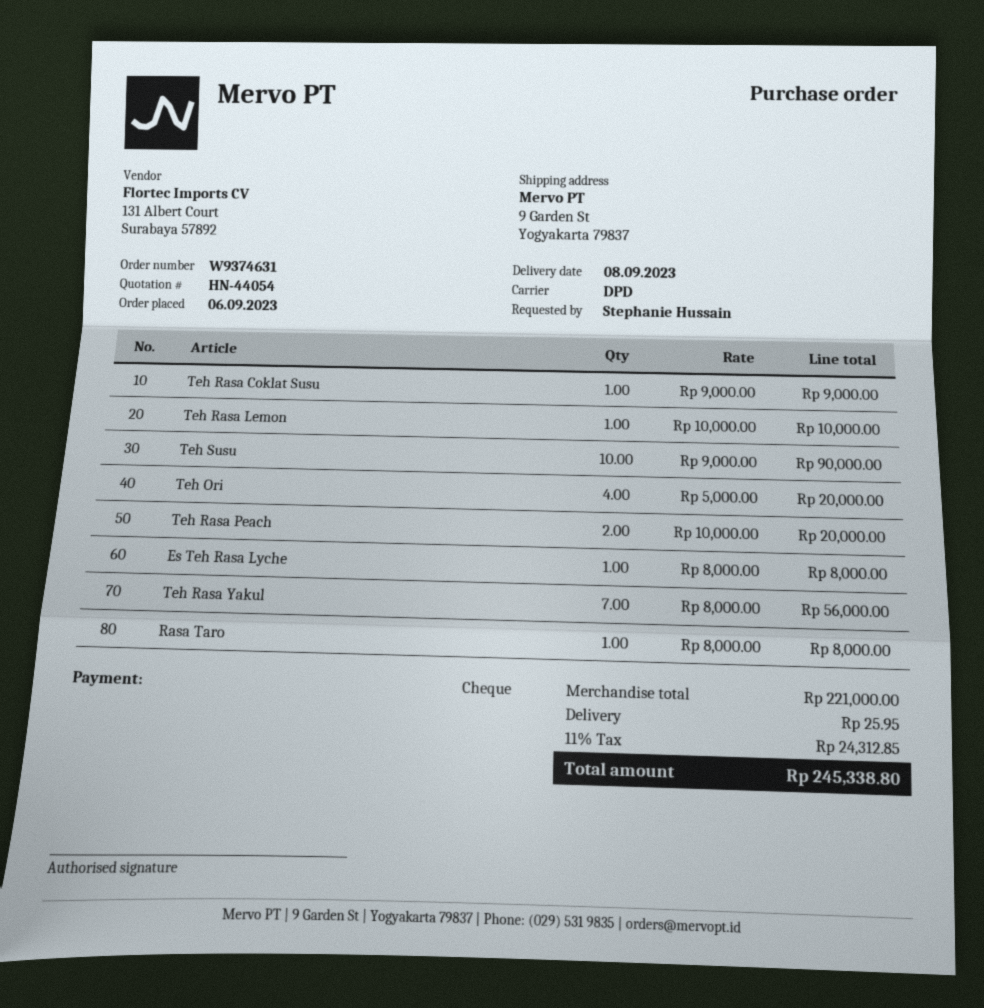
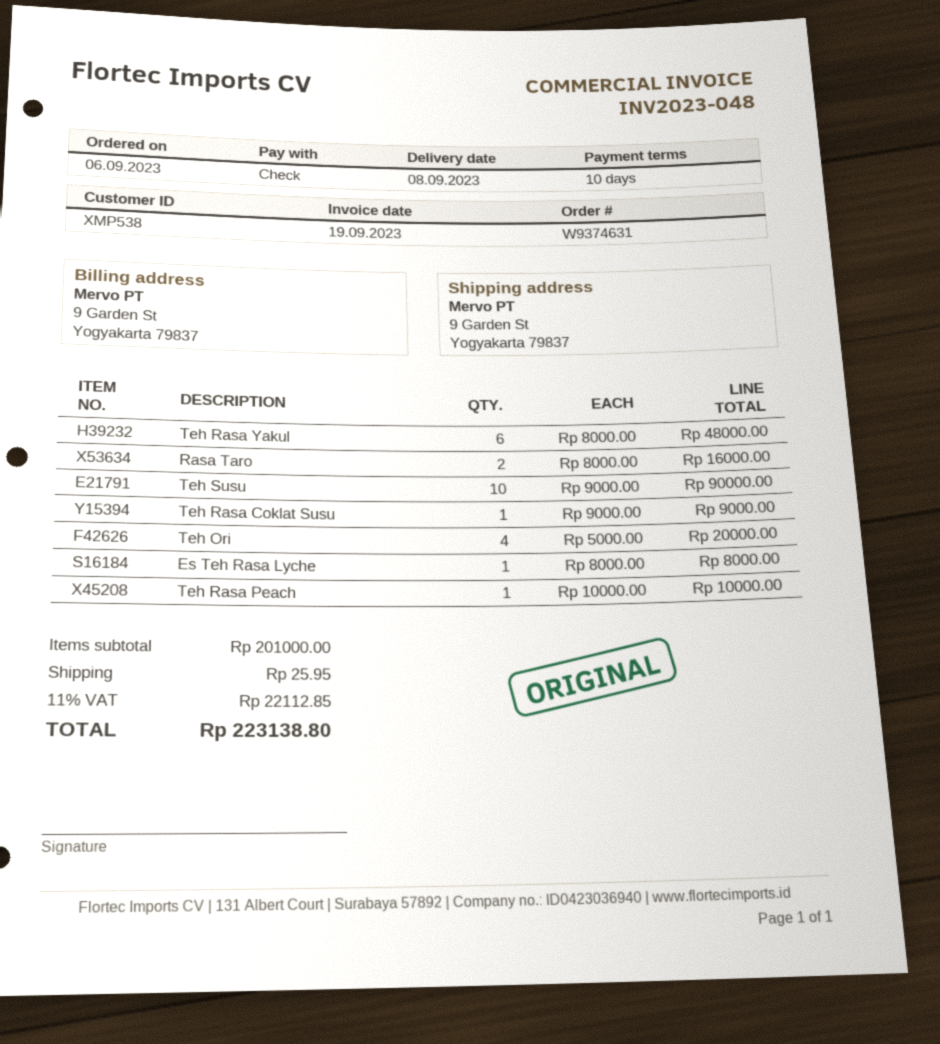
Teh Rasa Lemon: 1 x 10000.00 = 10000.00 -> none
Teh Rasa Peach: 2 x 10000.00 = 20000.00 -> 1 x 10000.00 = 10000.00
Teh Rasa Yakul: 7 x 8000.00 = 56000.00 -> 6 x 8000.00 = 48000.00
Rasa Taro: 1 x 8000.00 = 8000.00 -> 2 x 8000.00 = 16000.00
subtotal: 221000.00 -> 201000.00
tax: 11% = 24312.85 -> 11% = 22112.85
total: 245338.80 -> 223138.80

